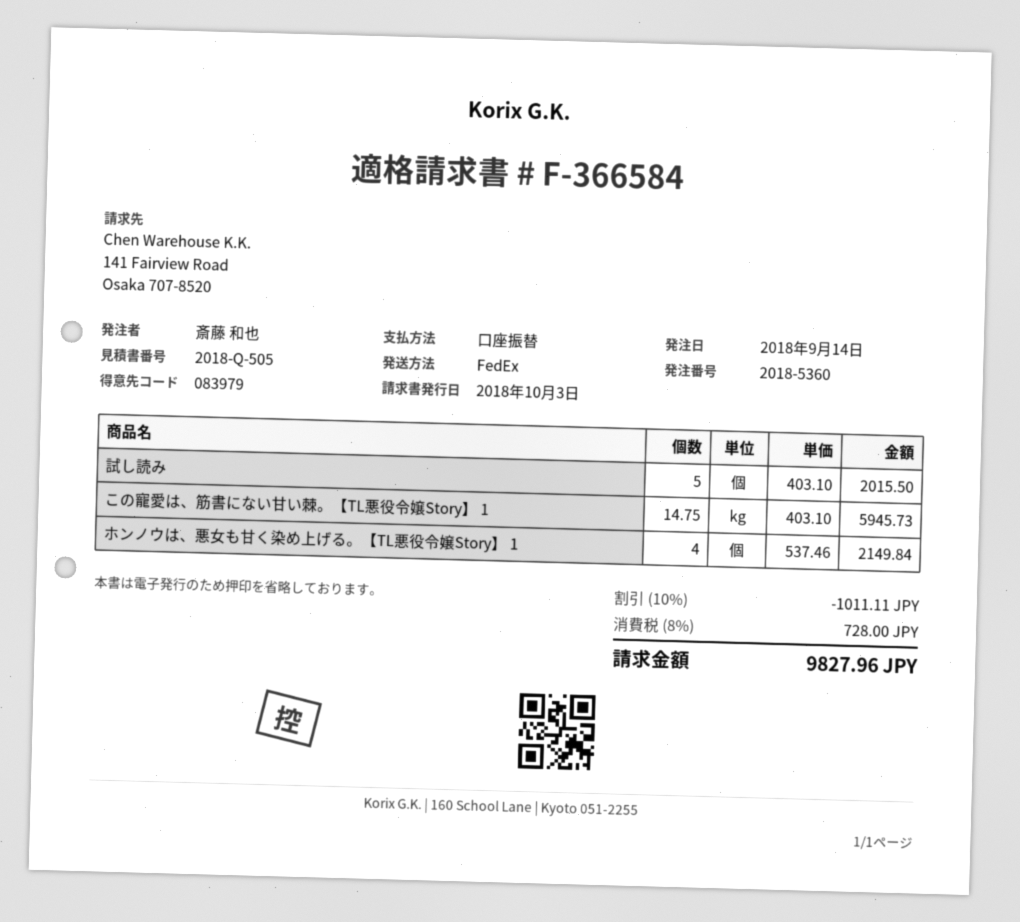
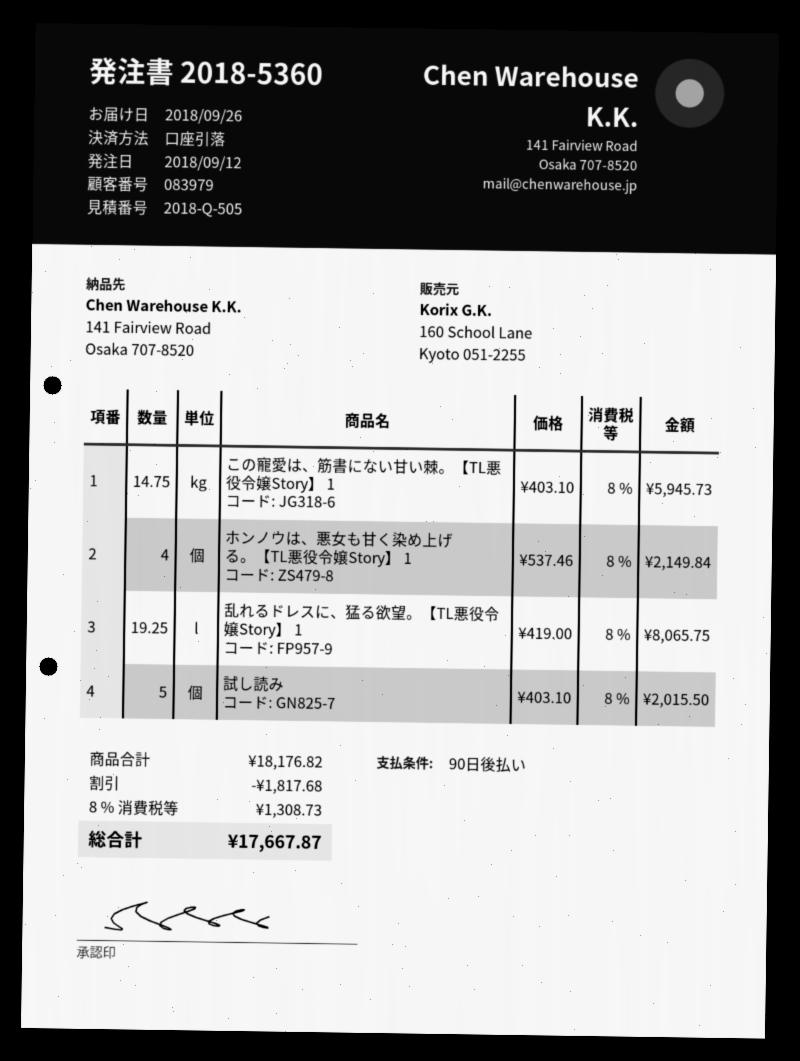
order date: 2018-09-14 -> 2018-09-12
乱れるドレスに、猛る欲望。【TL悪役令嬢Story】 1: none -> 19.25 x 419.00 = 8065.75
discount: 1011.11 -> 1817.68
tax: 8% = 728.00 -> 8% = 1308.73
total: 9827.96 -> 17667.87

